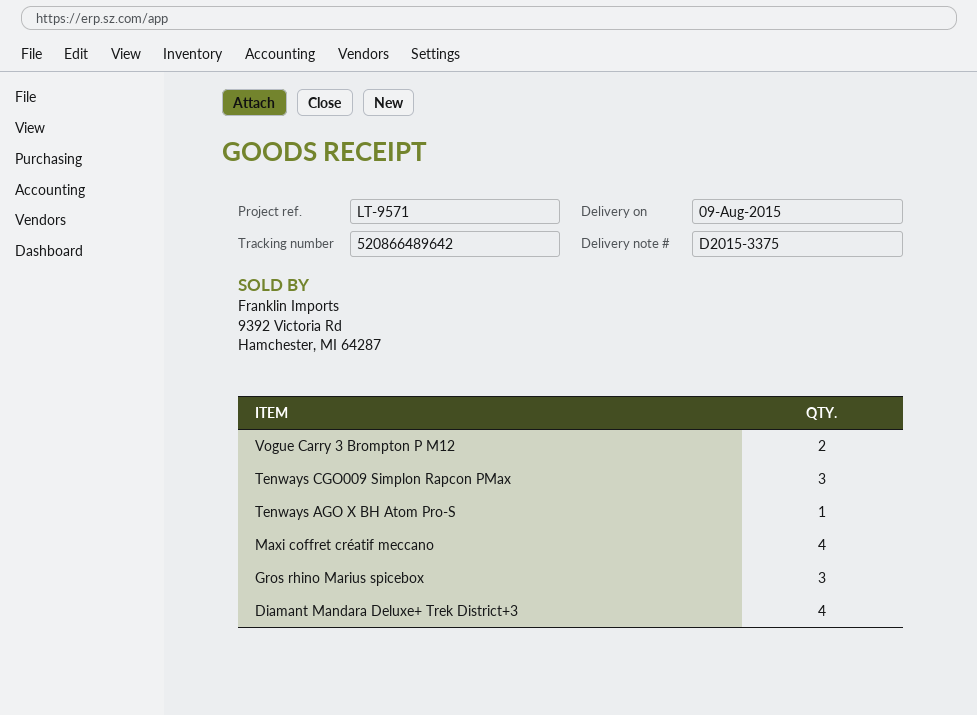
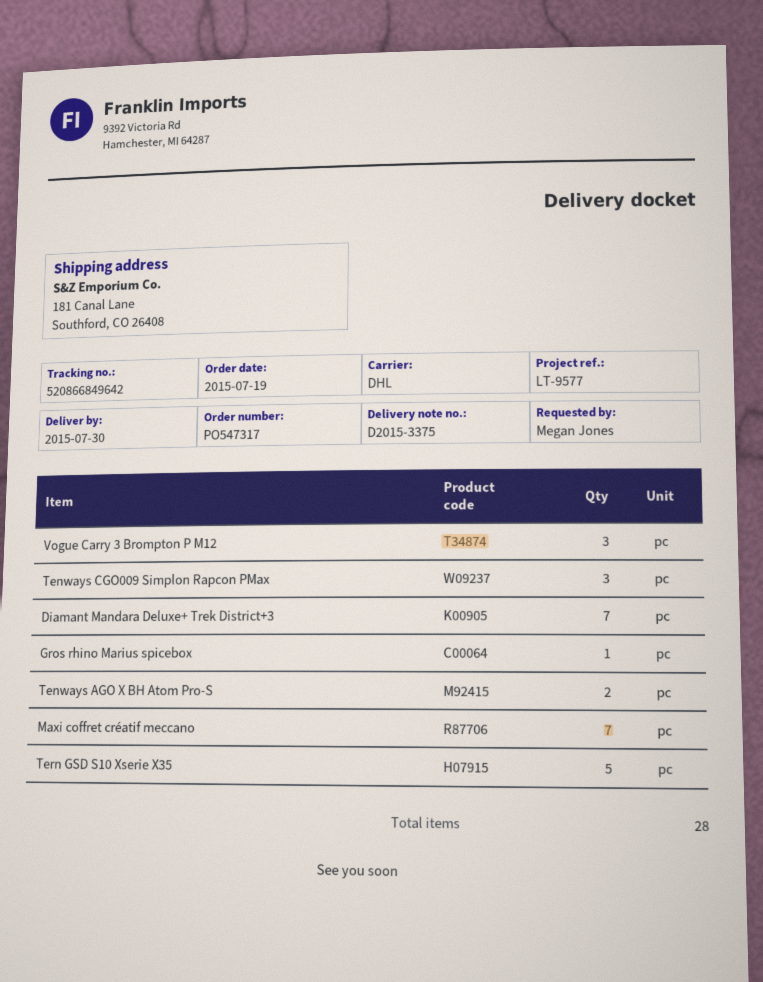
delivery date: 2015-08-09 -> 2015-07-30
reference: LT-9571 -> LT-9577
tracking number: 520866489642 -> 520866849642
Vogue Carry 3 Brompton P M12: 2 -> 3
Tenways AGO X BH Atom Pro-S: 1 -> 2
Maxi coffret créatif meccano: 4 -> 7
Gros rhino Marius spicebox: 3 -> 1
Diamant Mandara Deluxe+ Trek District+3: 4 -> 7
Tern GSD S10 Xserie X35: none -> 5

